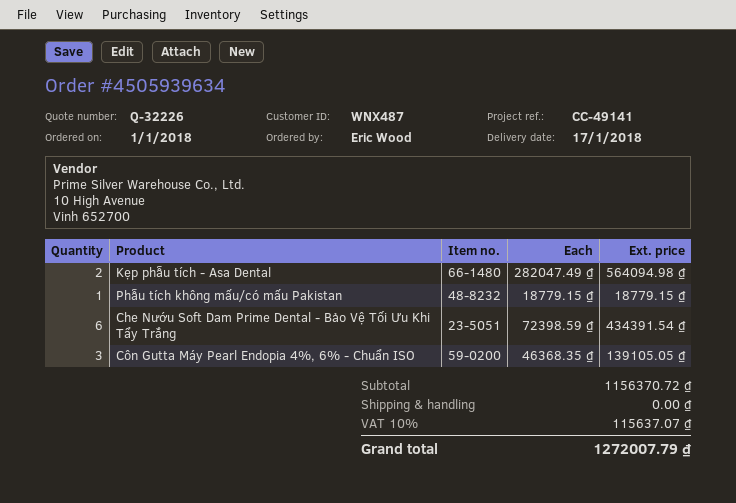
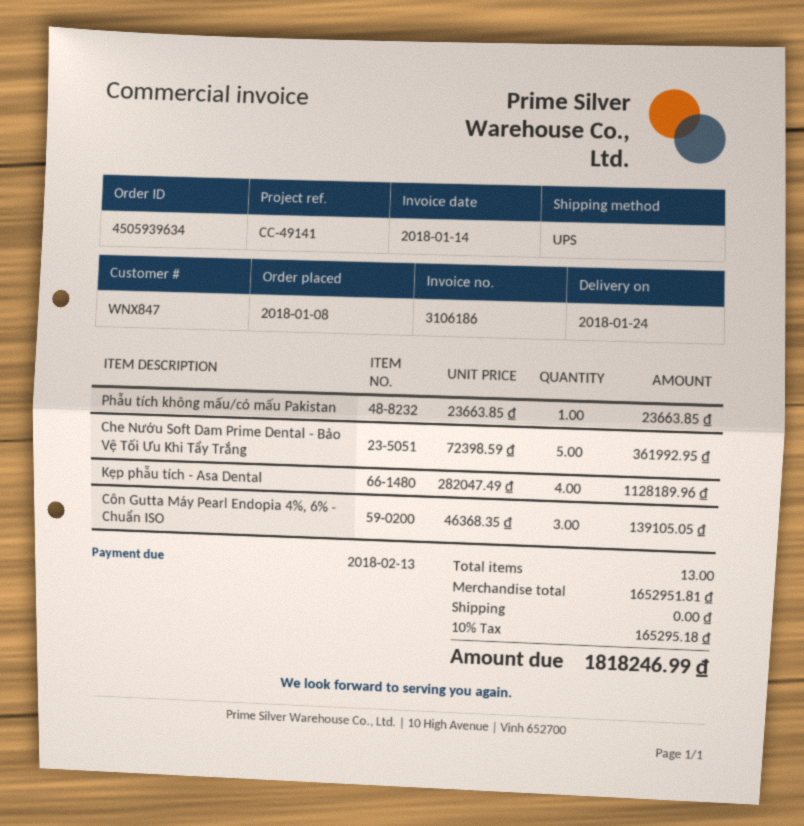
order date: 2018-01-01 -> 2018-01-08
delivery date: 2018-01-17 -> 2018-01-24
customer number: WNX487 -> WNX847
Kẹp phẫu tích - Asa Dental: 2 x 282047.49 = 564094.98 -> 4 x 282047.49 = 1128189.96
Phẫu tích không mấu/có mấu Pakistan: 1 x 18779.15 = 18779.15 -> 1 x 23663.85 = 23663.85
Che Nướu Soft Dam Prime Dental - Bảo Vệ Tối Ưu Khi Tẩy Trắng: 6 x 72398.59 = 434391.54 -> 5 x 72398.59 = 361992.95
subtotal: 1156370.72 -> 1652951.81
tax: 10% = 115637.07 -> 10% = 165295.18
total: 1272007.79 -> 1818246.99

